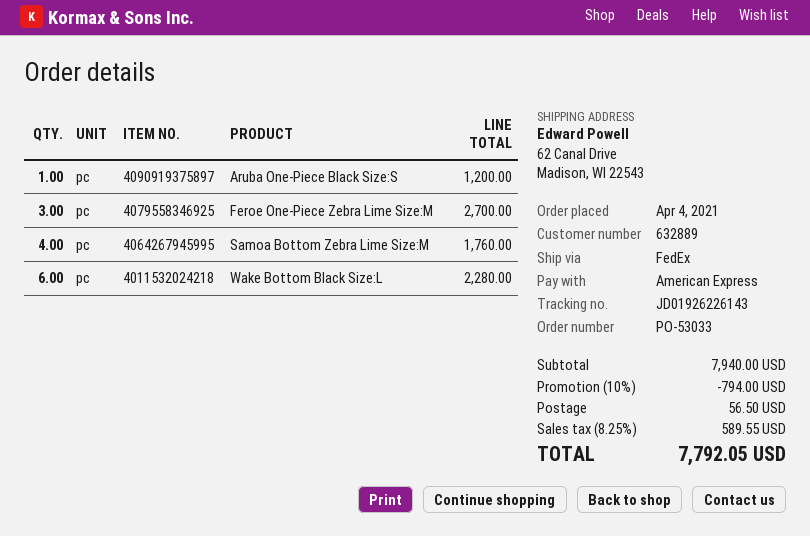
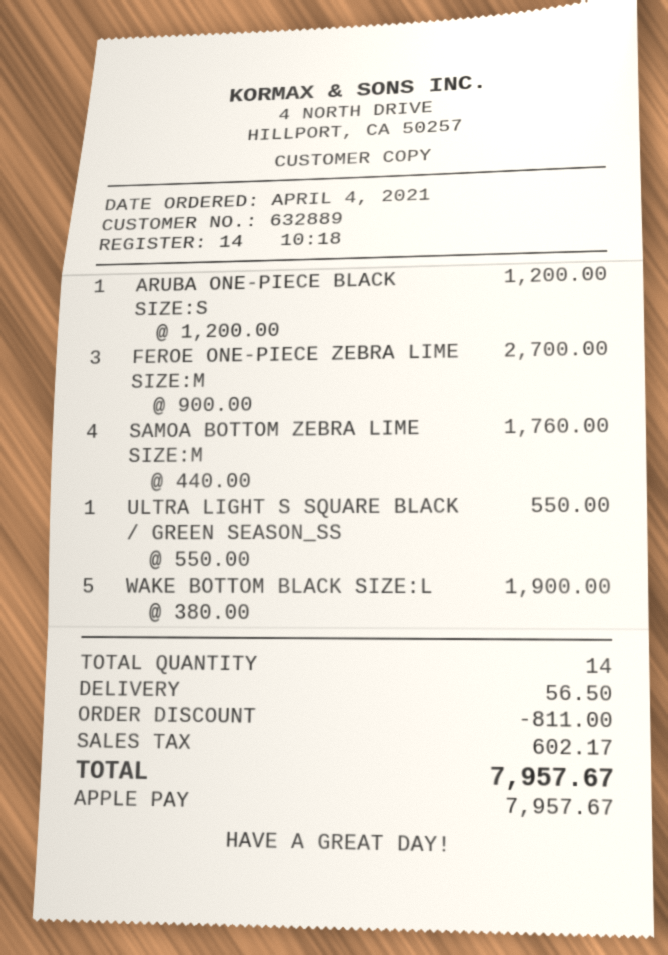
payment method: American Express -> Apple Pay
Wake Bottom Black Size:L: 6 for 2280.00 -> 5 for 1900.00
ULTRA LIGHT S SQUARE BLACK / GREEN SEASON_SS: none -> 1 for 550.00
discount: 794.00 -> 811.00
tax: 589.55 -> 602.17
total: 7792.05 -> 7957.67

